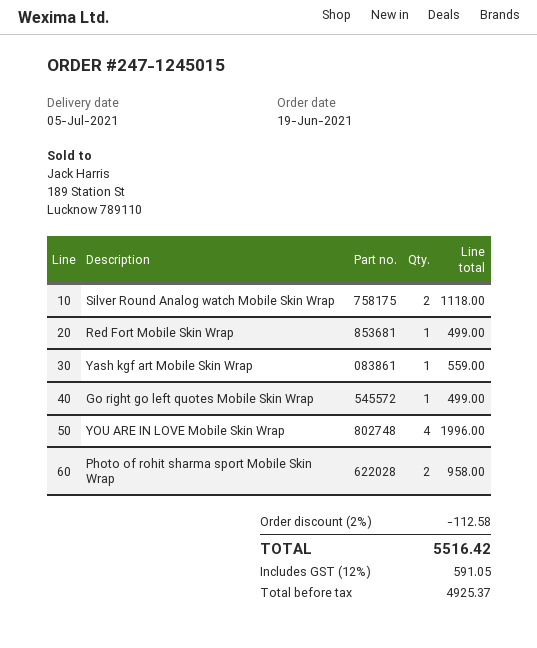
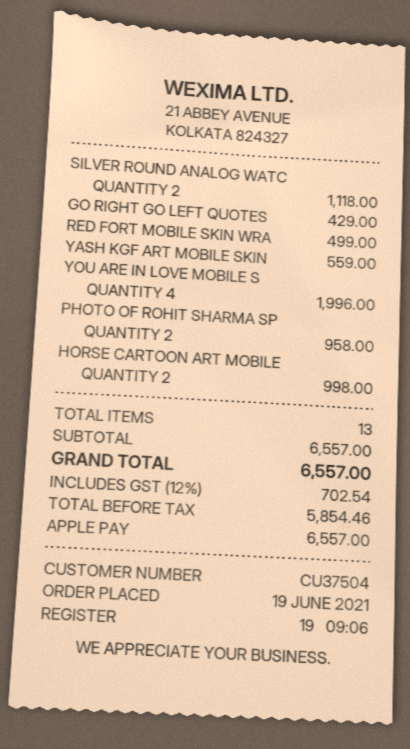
Go right go left quotes Mobile Skin Wrap: 1 for 499.00 -> 1 for 429.00
HORSE CARTOON ART MOBILE: none -> 2 for 998.00
discount: 2% = 112.58 -> none
net: 4925.37 -> 5854.46
tax: 12% = 591.05 -> 12% = 702.54
total: 5516.42 -> 6557.00

